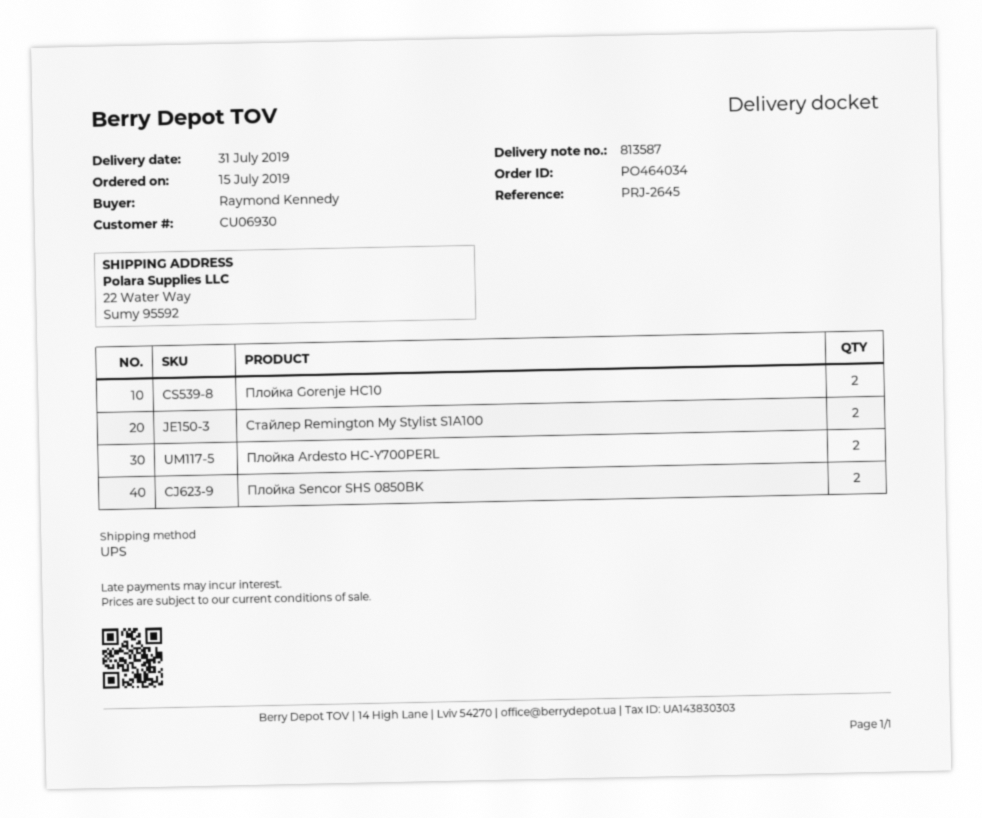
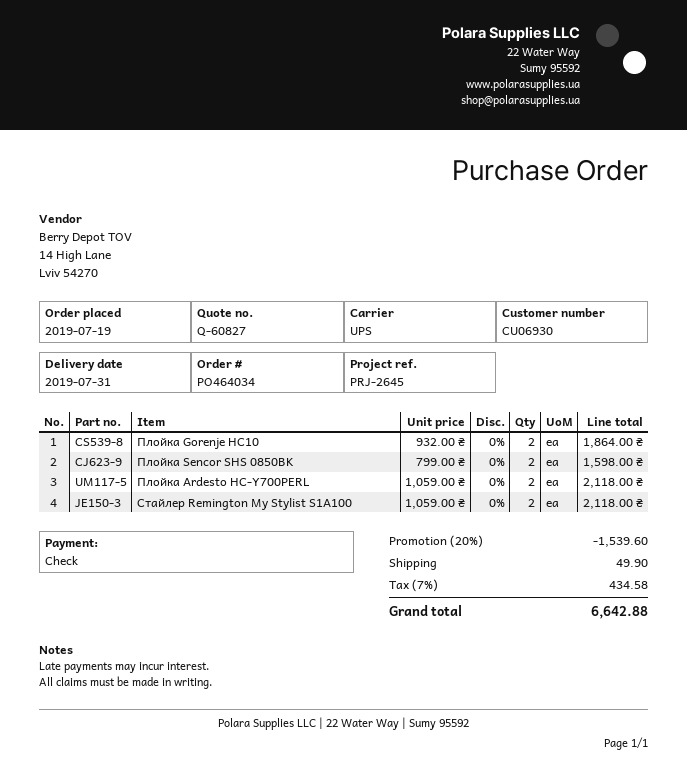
order date: 2019-07-15 -> 2019-07-19

